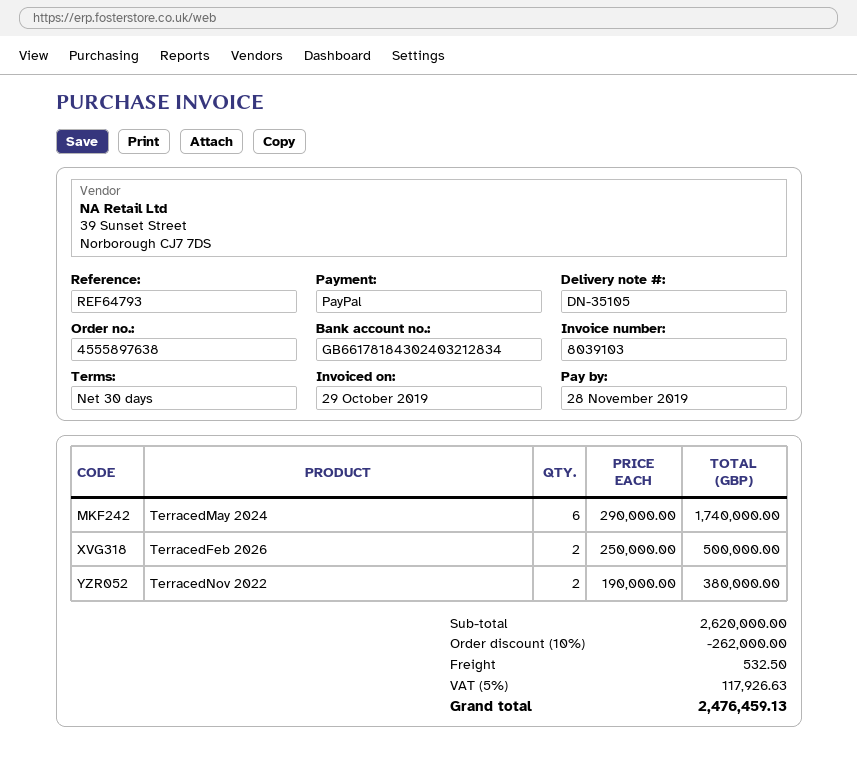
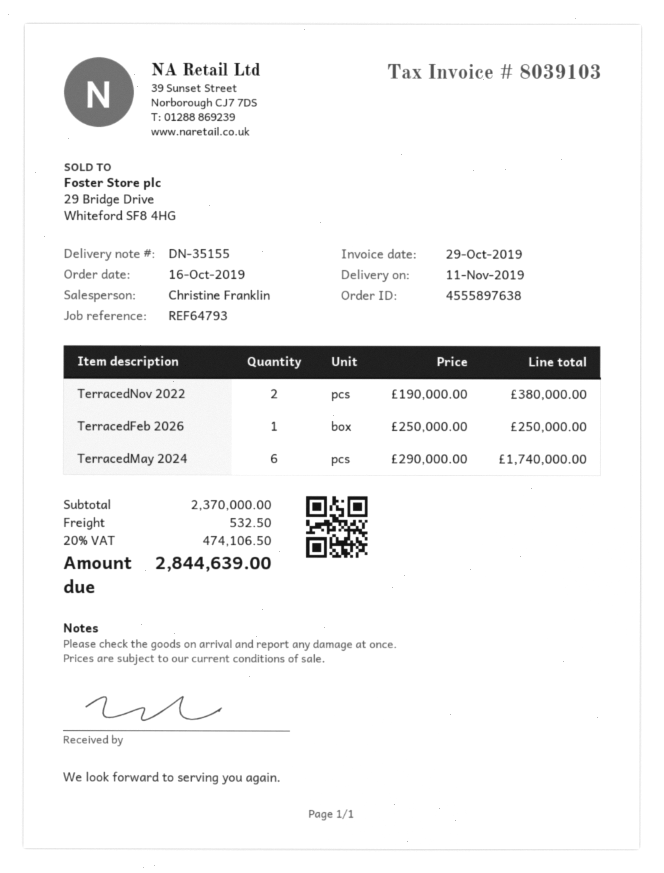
delivery note number: DN-35105 -> DN-35155
TerracedFeb 2026: 2 x 250000.00 = 500000.00 -> 1 x 250000.00 = 250000.00
subtotal: 2620000.00 -> 2370000.00
discount: 10% = 262000.00 -> none
tax: 5% = 117926.63 -> 20% = 474106.50
total: 2476459.13 -> 2844639.00

